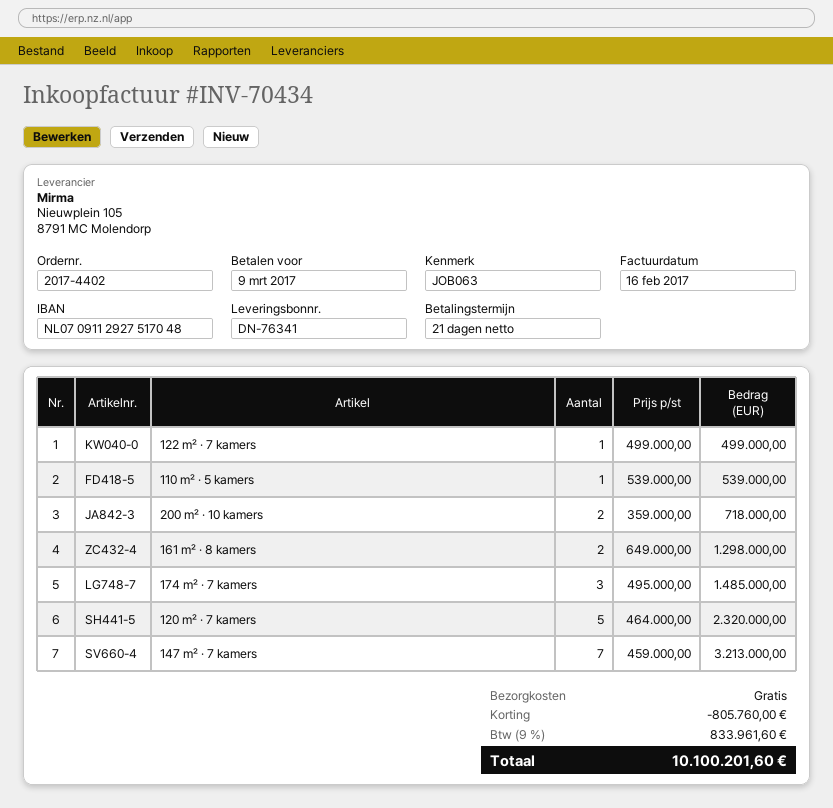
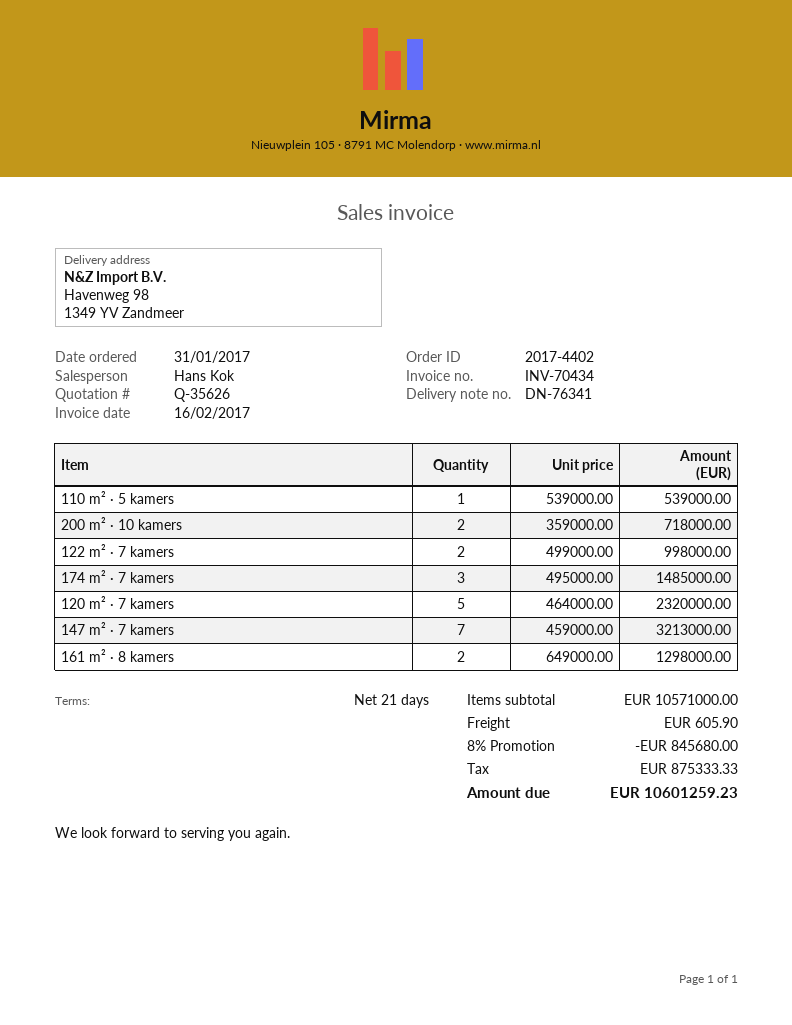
122 m² · 7 kamers: 1 x 499000.00 = 499000.00 -> 2 x 499000.00 = 998000.00
discount: 805760.00 -> 845680.00
shipping: 0.00 -> 605.90
tax: 833961.60 -> 875333.33
total: 10100201.60 -> 10601259.23

